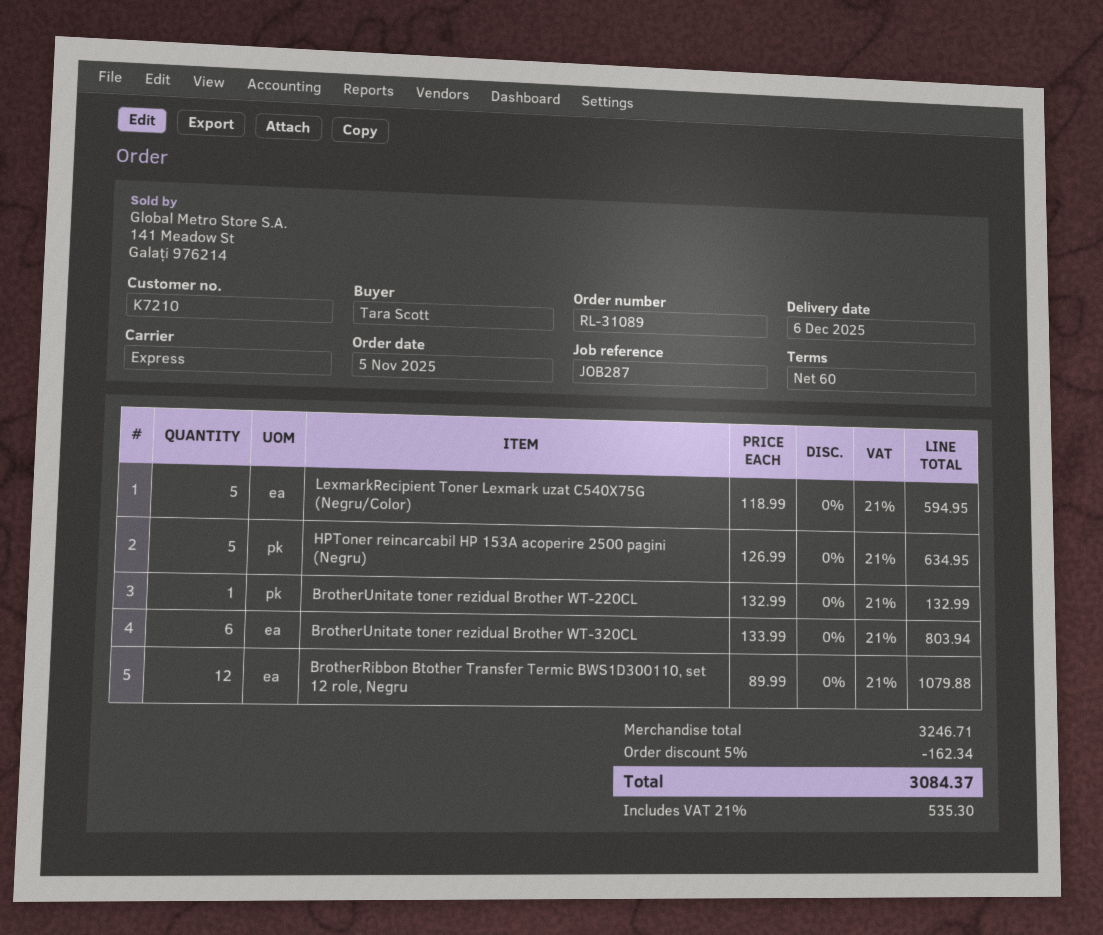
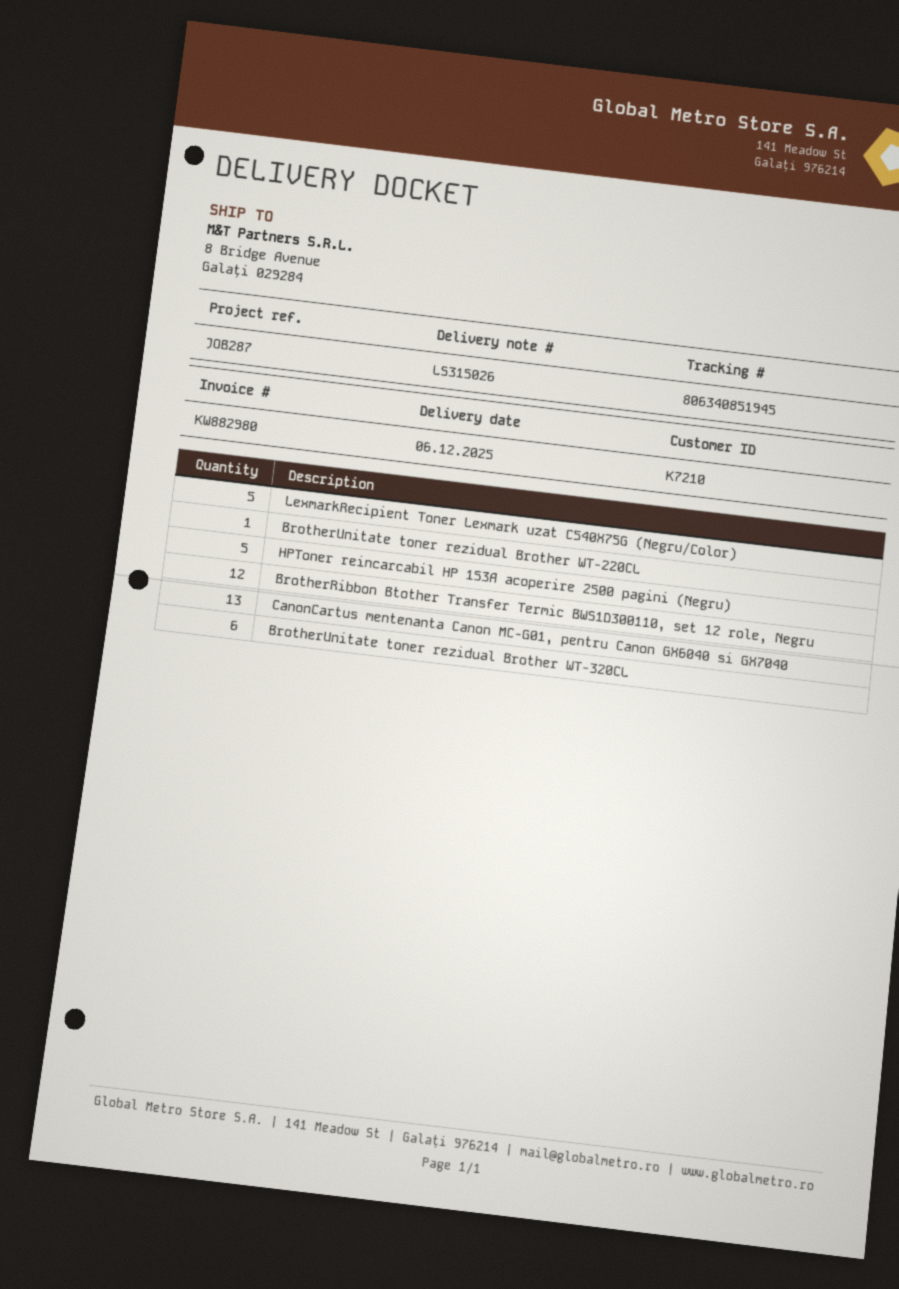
CanonCartus mentenanta Canon MC-G01, pentru Canon GX6040 si GX7040: none -> 13

